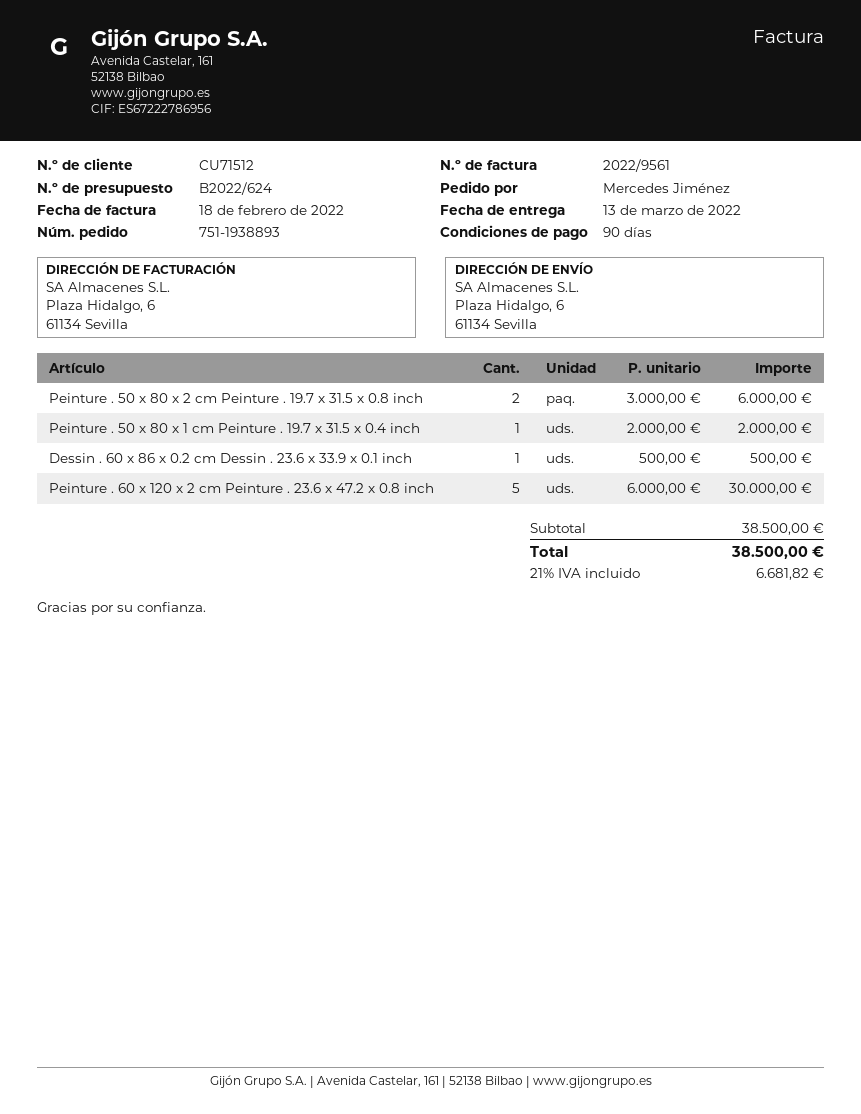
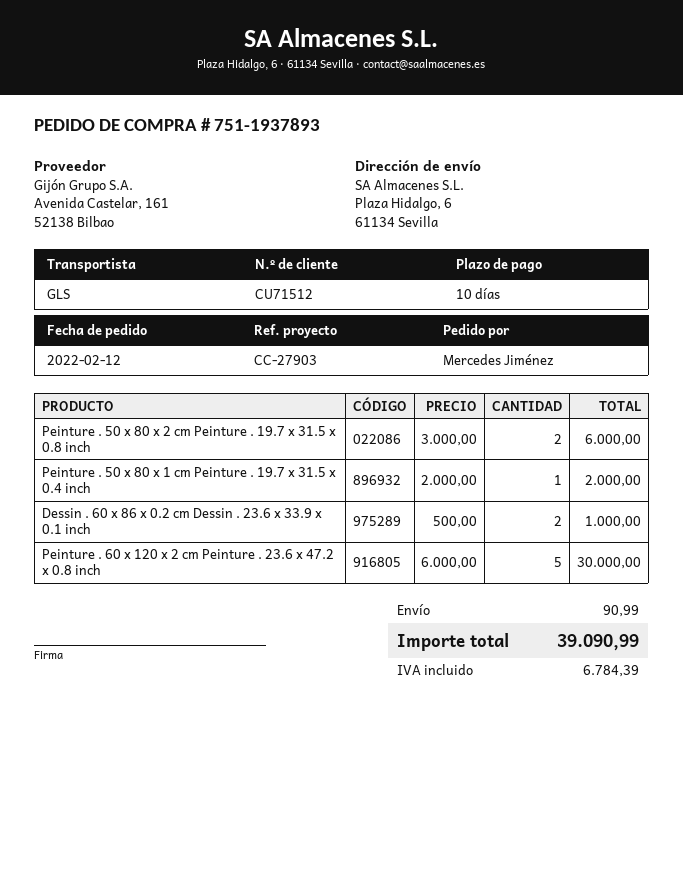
order number: 751-1938893 -> 751-1937893
payment terms: 90 days -> 10 days
Dessin . 60 x 86 x 0.2 cm Dessin . 23.6 x 33.9 x 0.1 inch: 1 x 500.00 = 500.00 -> 2 x 500.00 = 1000.00
shipping: none -> 90.99
tax: 6681.82 -> 6784.39
total: 38500.00 -> 39090.99

